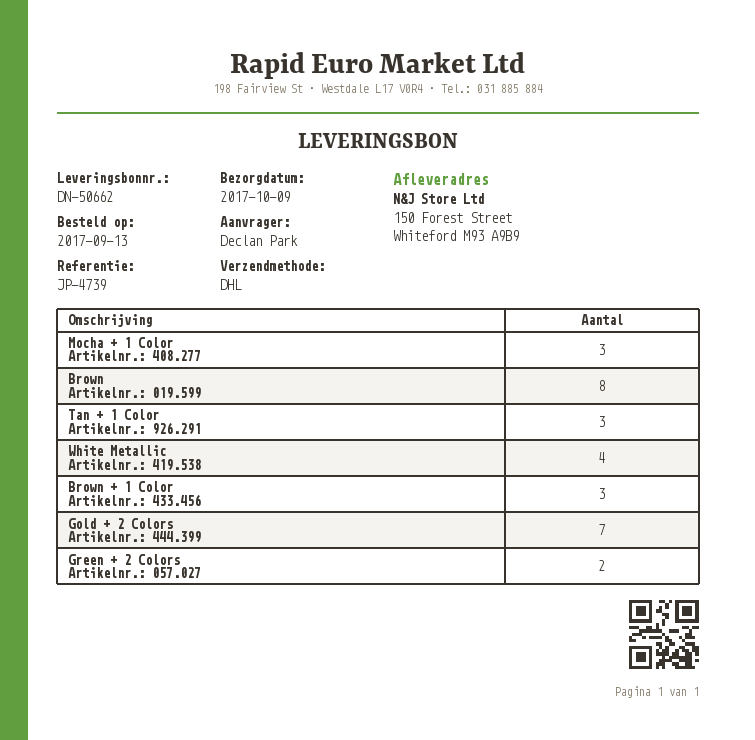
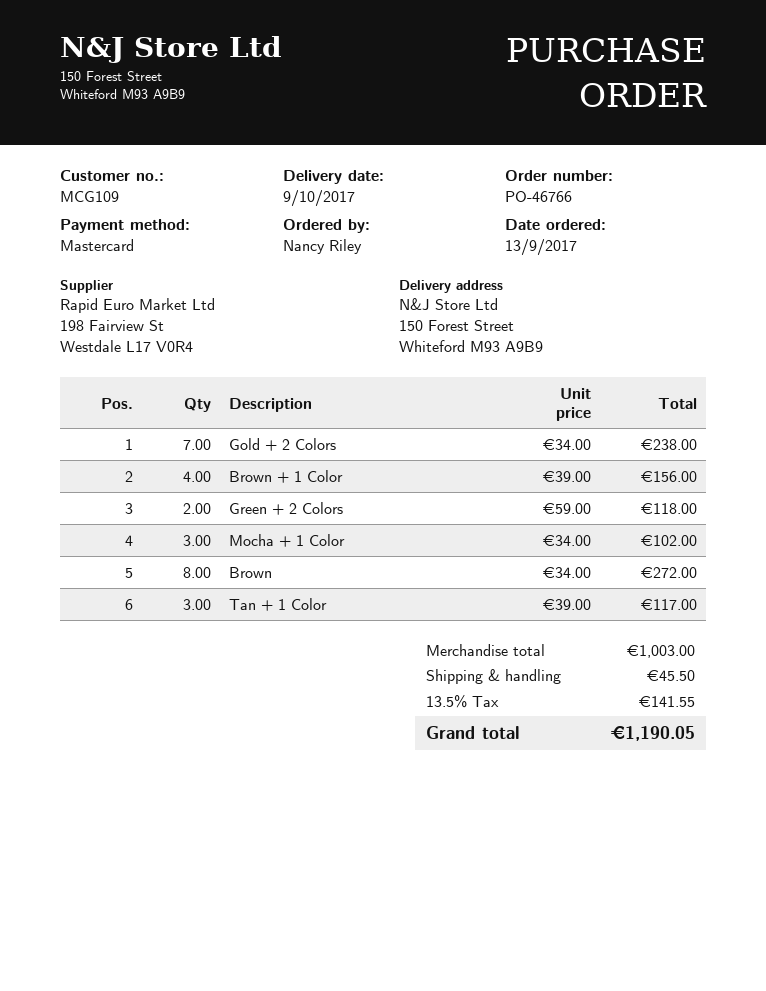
ordered by: Declan Park -> Nancy Riley
White Metallic: 4 -> none
Brown + 1 Color: 3 -> 4

